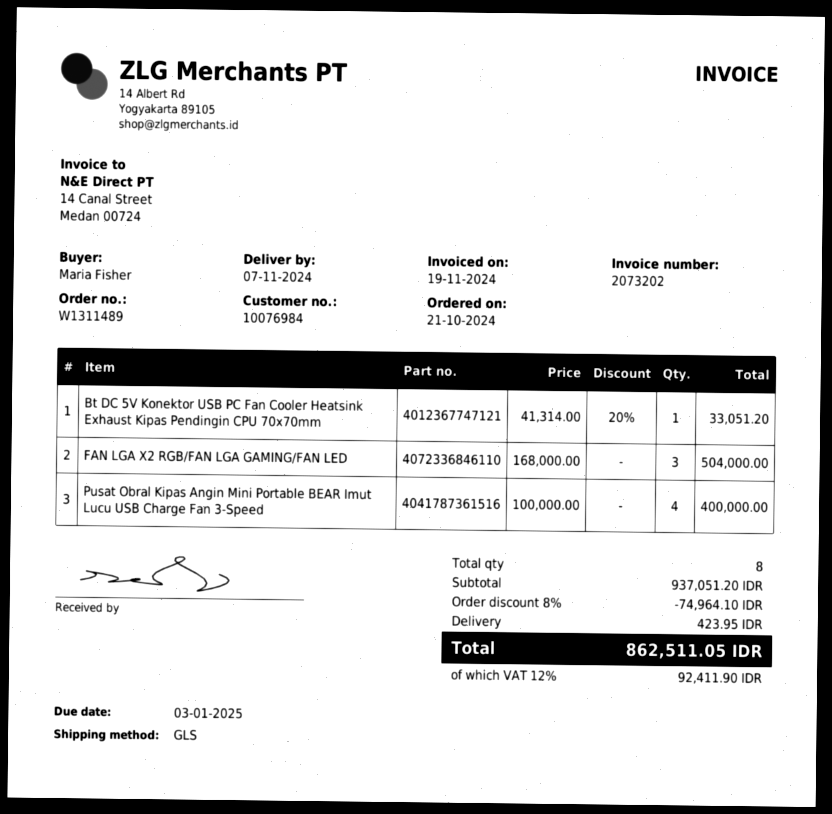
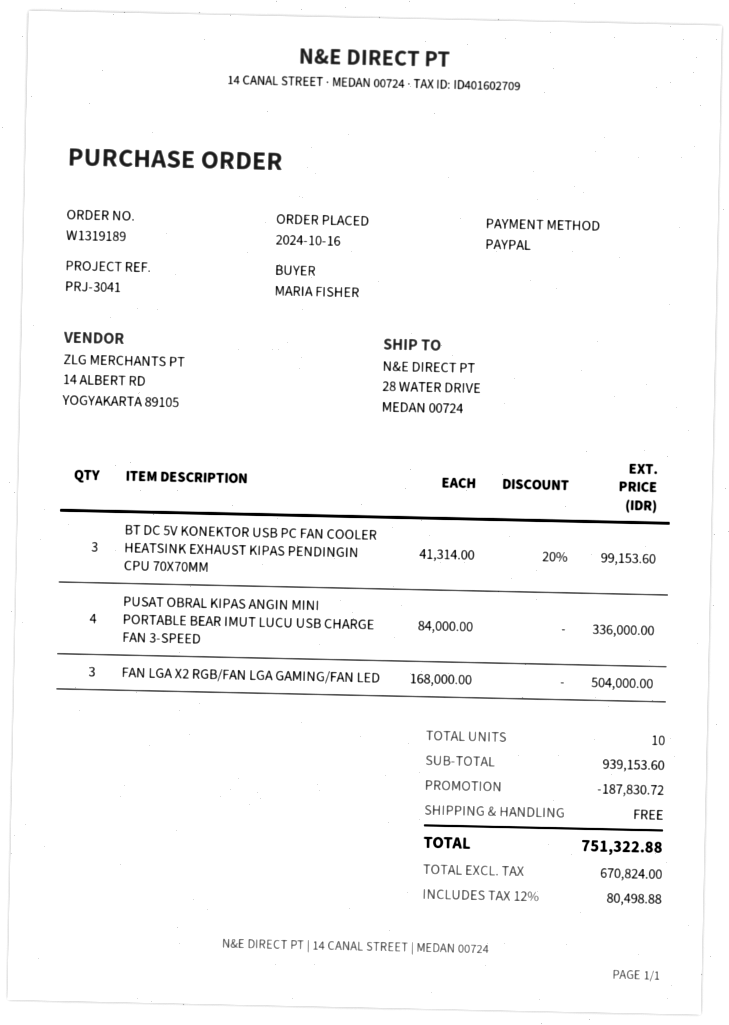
order number: W1311489 -> W1319189
order date: 2024-10-21 -> 2024-10-16
Bt DC 5V Konektor USB PC Fan Cooler Heatsink Exhaust Kipas Pendingin CPU 70x70mm: 1 x 41314.00 - 20% = 33051.20 -> 3 x 41314.00 - 20% = 99153.60
Pusat Obral Kipas Angin Mini Portable BEAR Imut Lucu USB Charge Fan 3-Speed: 4 x 100000.00 = 400000.00 -> 4 x 84000.00 = 336000.00
total quantity: 8 -> 10
subtotal: 937051.20 -> 939153.60
discount: 74964.10 -> 187830.72
shipping: 423.95 -> 0.00
tax: 12% = 92411.90 -> 12% = 80498.88
total: 862511.05 -> 751322.88

